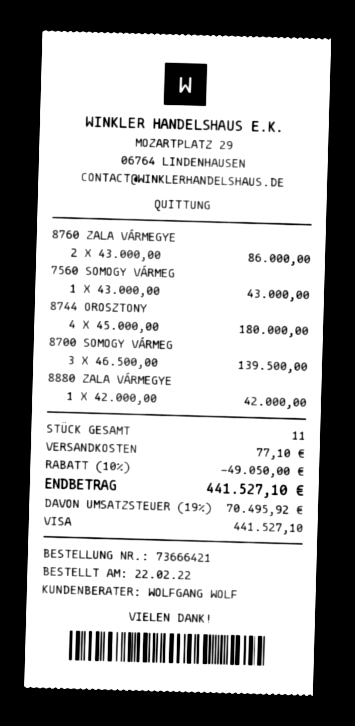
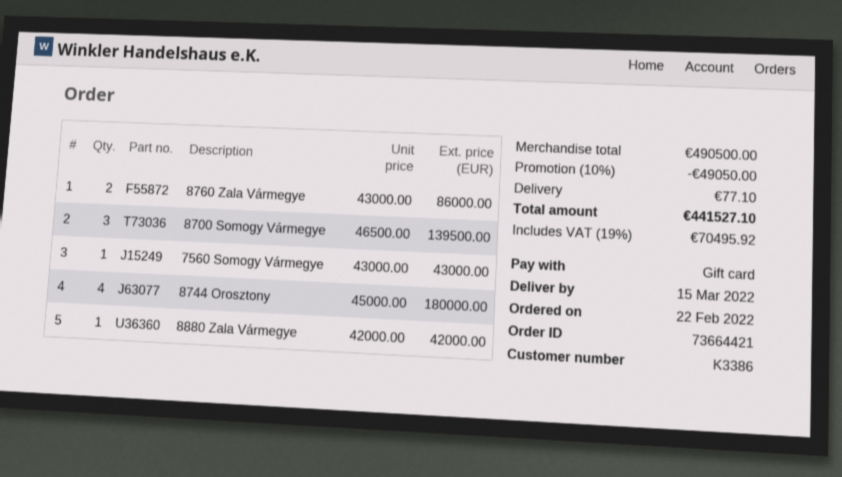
order number: 73666421 -> 73664421
payment method: Visa -> gift card

